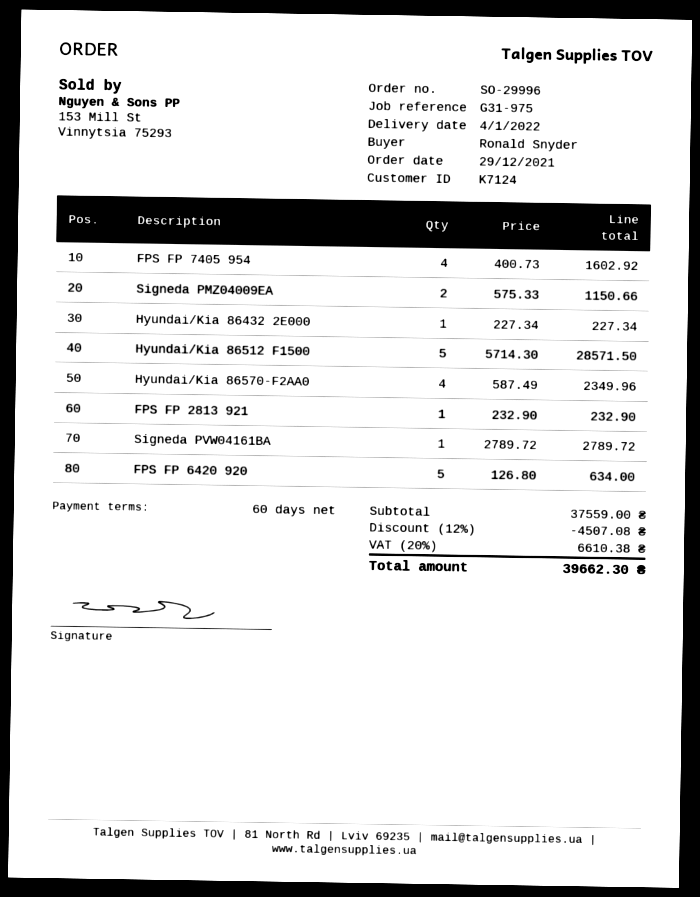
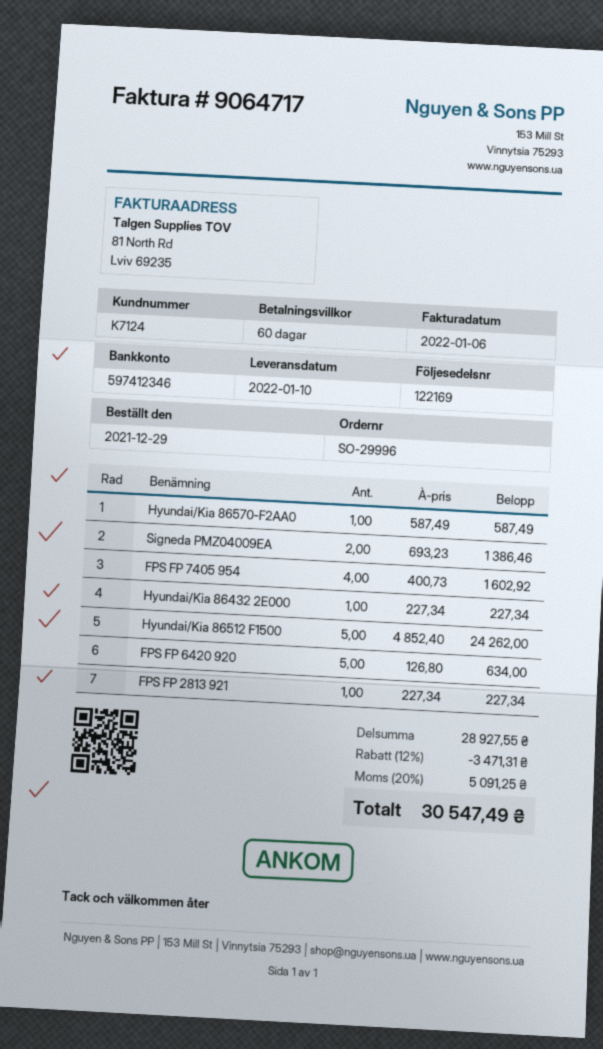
delivery date: 2022-01-04 -> 2022-01-10
Signeda PMZ04009EA: 2 x 575.33 = 1150.66 -> 2 x 693.23 = 1386.46
Hyundai/Kia 86512 F1500: 5 x 5714.30 = 28571.50 -> 5 x 4852.40 = 24262.00
Hyundai/Kia 86570-F2AA0: 4 x 587.49 = 2349.96 -> 1 x 587.49 = 587.49
FPS FP 2813 921: 1 x 232.90 = 232.90 -> 1 x 227.34 = 227.34
Signeda PVW04161BA: 1 x 2789.72 = 2789.72 -> none
subtotal: 37559.00 -> 28927.55
discount: 12% = 4507.08 -> 12% = 3471.31
tax: 20% = 6610.38 -> 20% = 5091.25
total: 39662.30 -> 30547.49

